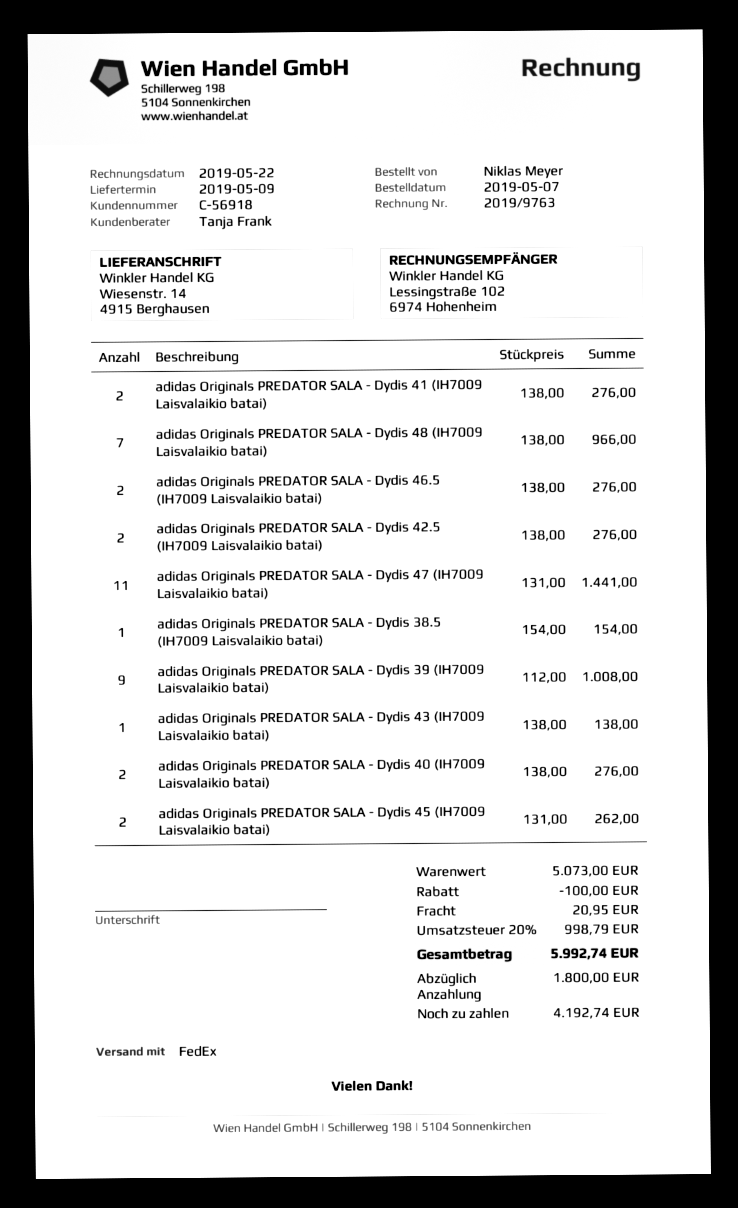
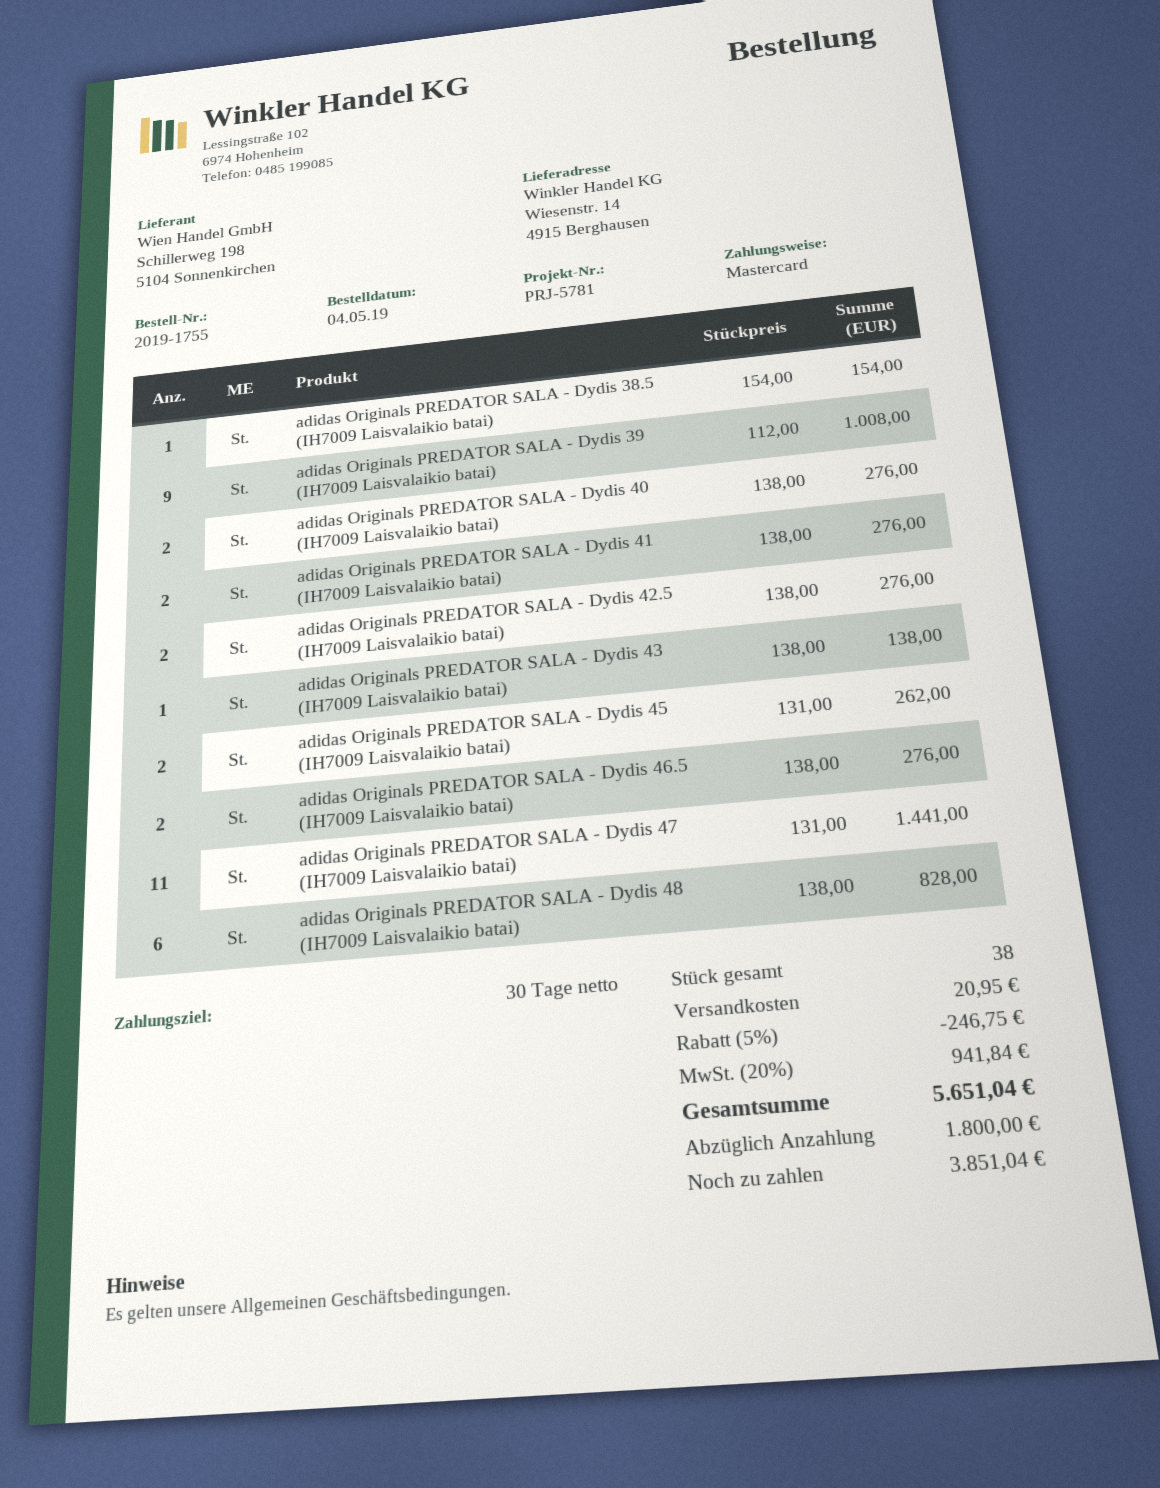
order date: 2019-05-07 -> 2019-05-04
adidas Originals PREDATOR SALA - Dydis 48 (IH7009 Laisvalaikio batai): 7 x 138.00 = 966.00 -> 6 x 138.00 = 828.00
discount: 100.00 -> 246.75
tax: 20% = 998.79 -> 20% = 941.84
total: 5992.74 -> 5651.04
balance: 4192.74 -> 3851.04

